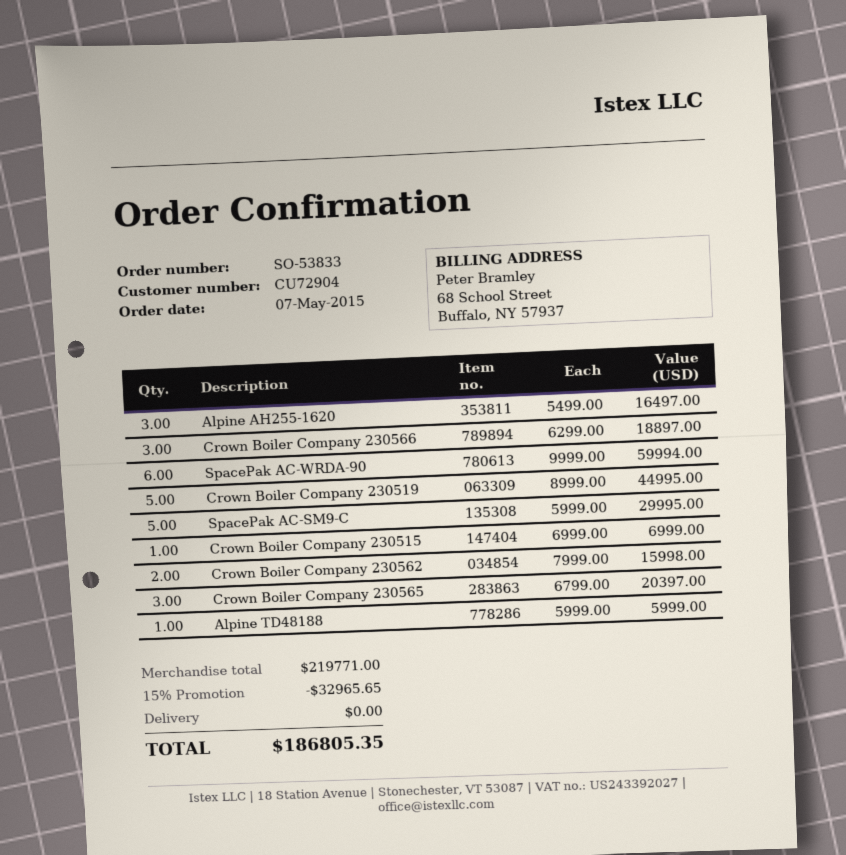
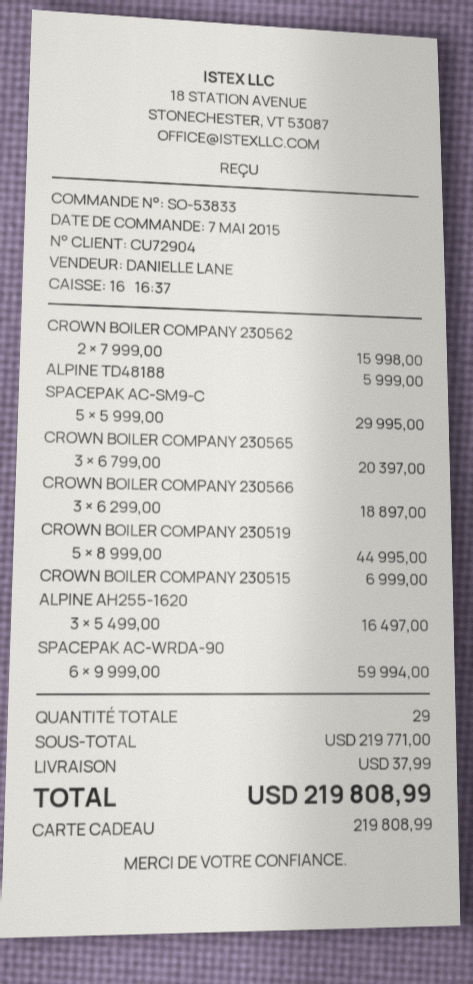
discount: 15% = 32965.65 -> none
shipping: 0.00 -> 37.99
total: 186805.35 -> 219808.99

